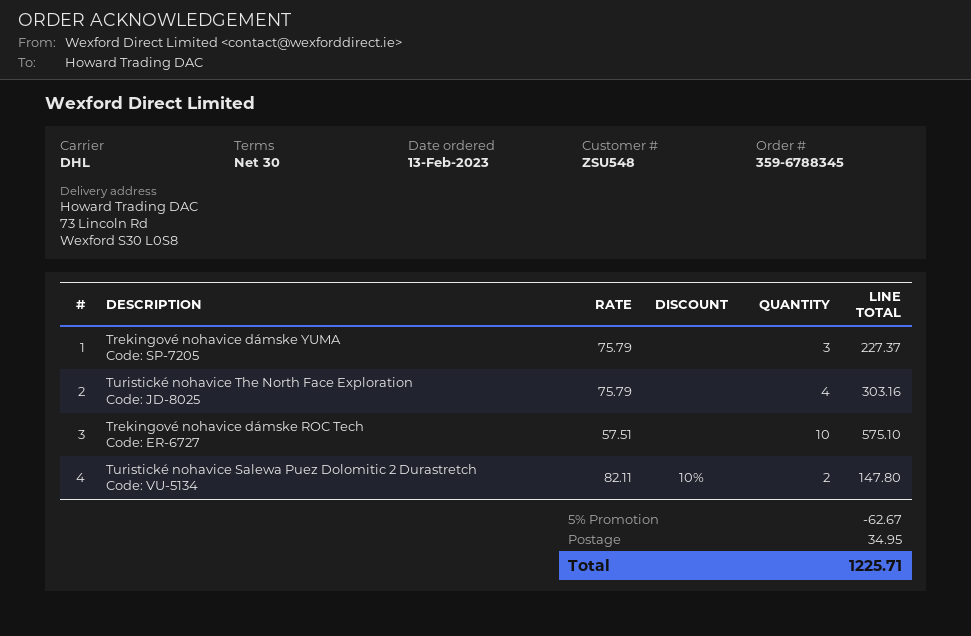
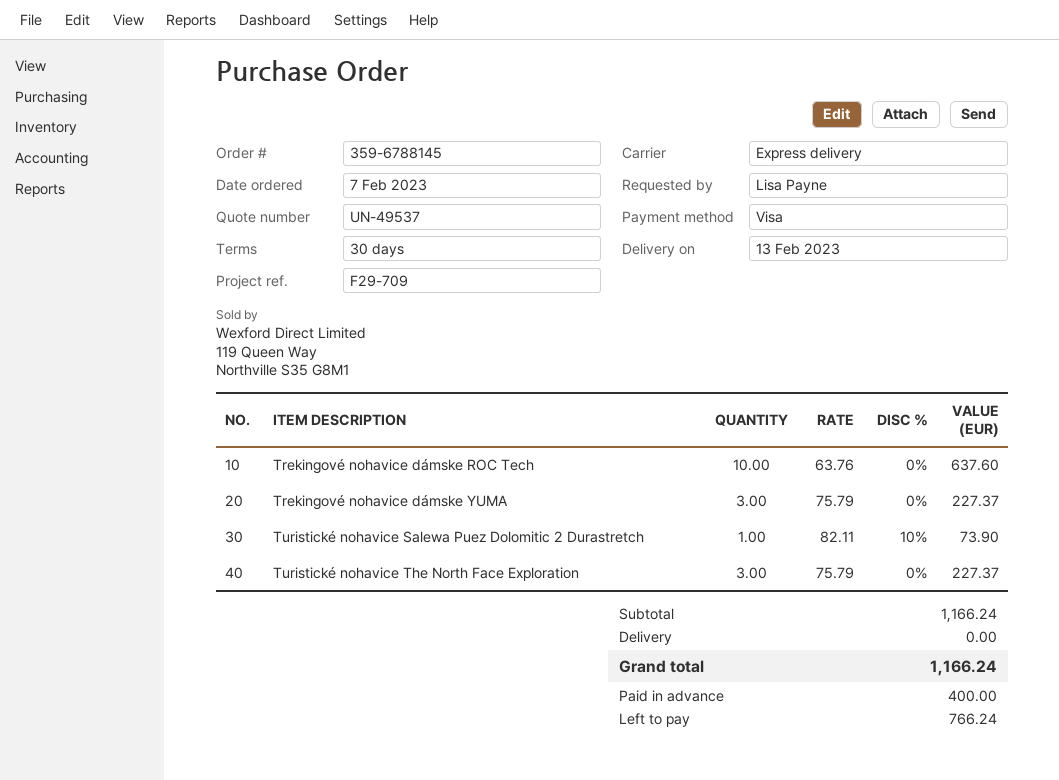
order number: 359-6788345 -> 359-6788145
order date: 2023-02-13 -> 2023-02-07
shipping method: DHL -> express
Turistické nohavice The North Face Exploration: 4 x 75.79 = 303.16 -> 3 x 75.79 = 227.37
Trekingové nohavice dámske ROC Tech: 10 x 57.51 = 575.10 -> 10 x 63.76 = 637.60
Turistické nohavice Salewa Puez Dolomitic 2 Durastretch: 2 x 82.11 - 10% = 147.80 -> 1 x 82.11 - 10% = 73.90
discount: 5% = 62.67 -> none
shipping: 34.95 -> 0.00
total: 1225.71 -> 1166.24

